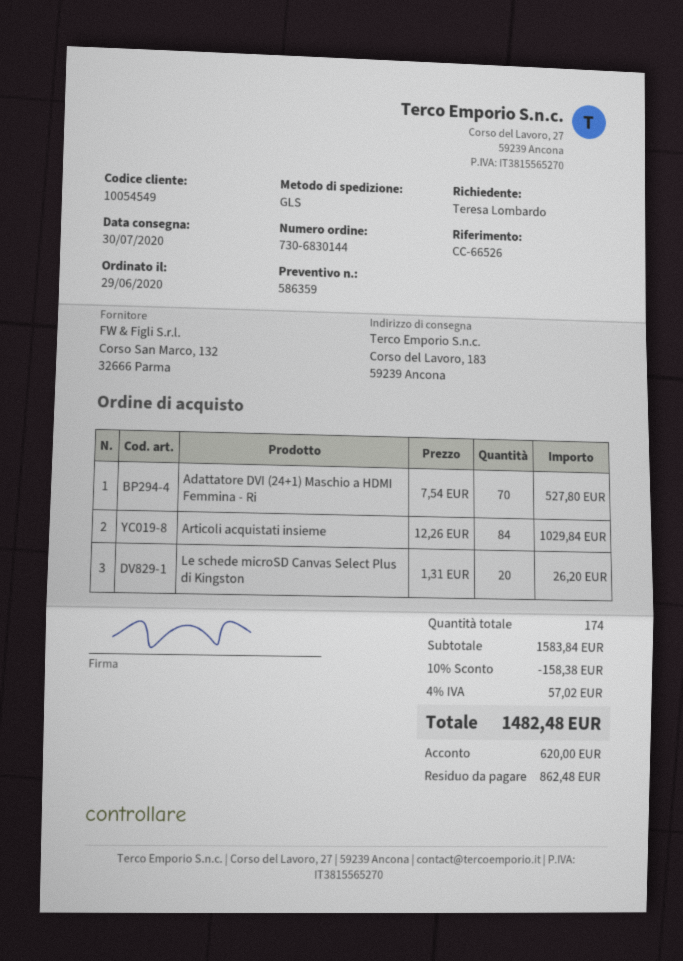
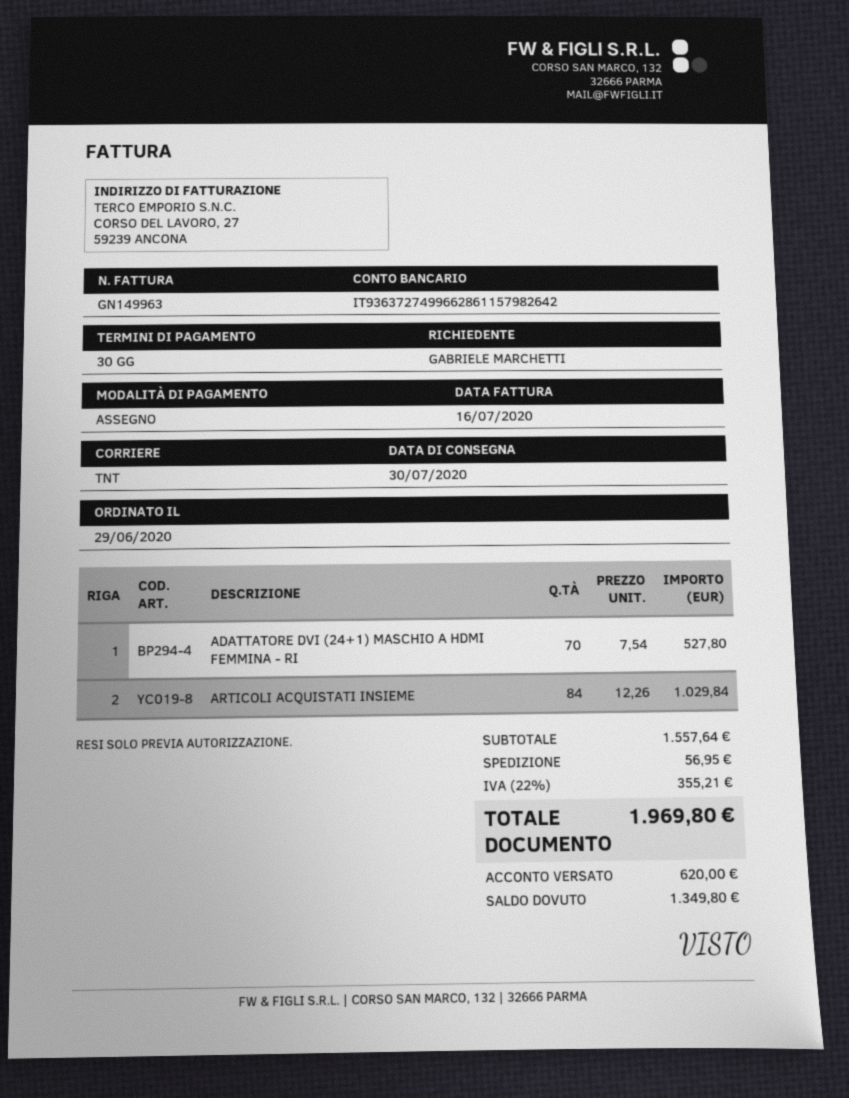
ordered by: Teresa Lombardo -> GABRIELE MARCHETTI
shipping method: GLS -> TNT
Le schede microSD Canvas Select Plus di Kingston: 20 x 1.31 = 26.20 -> none
subtotal: 1583.84 -> 1557.64
discount: 10% = 158.38 -> none
shipping: none -> 56.95
tax: 4% = 57.02 -> 22% = 355.21
total: 1482.48 -> 1969.80
balance: 862.48 -> 1349.80

